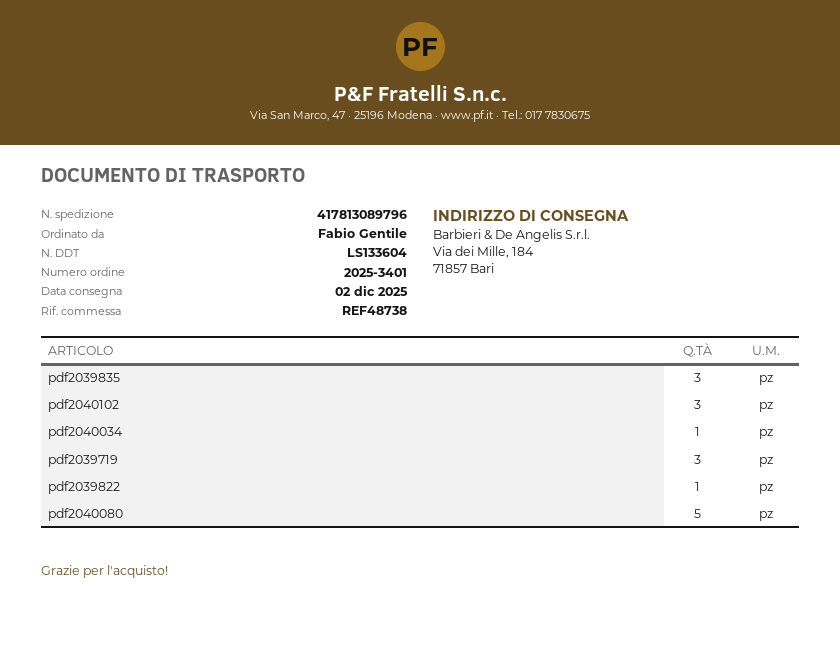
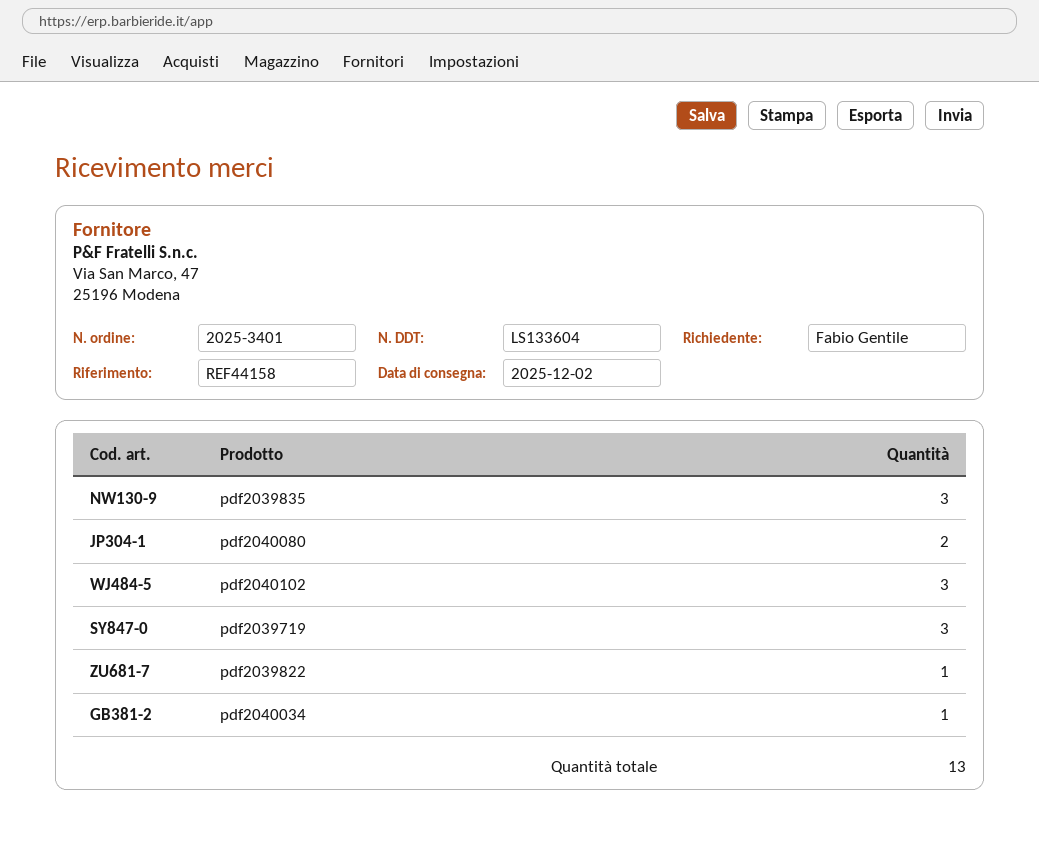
reference: REF48738 -> REF44158
pdf2040080: 5 -> 2

